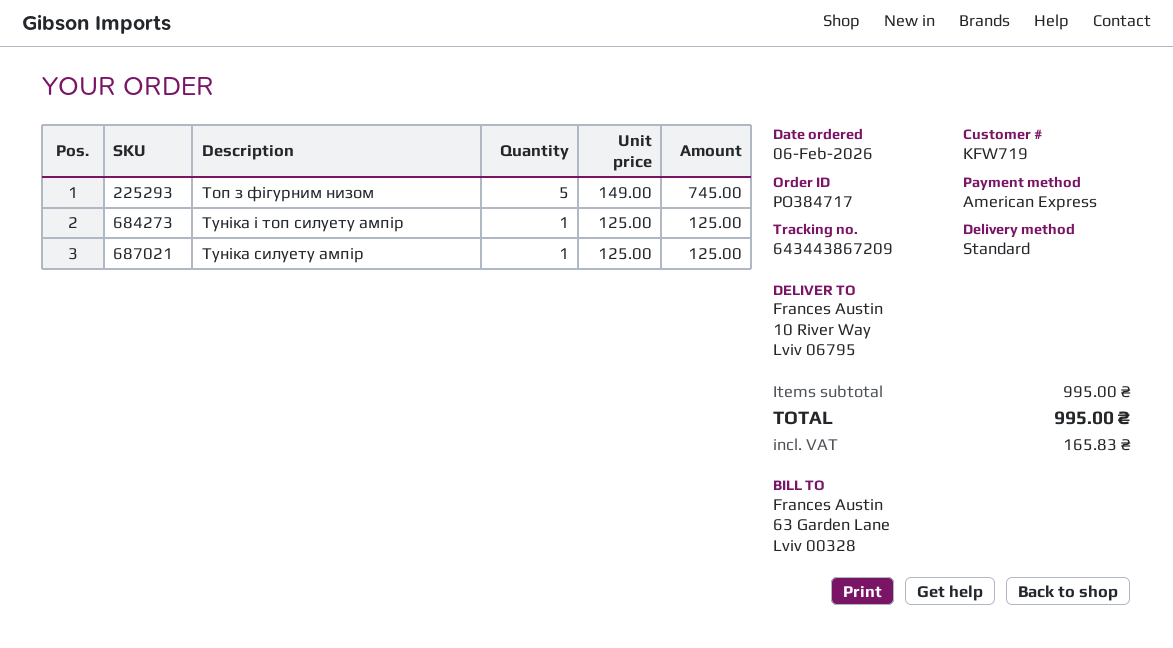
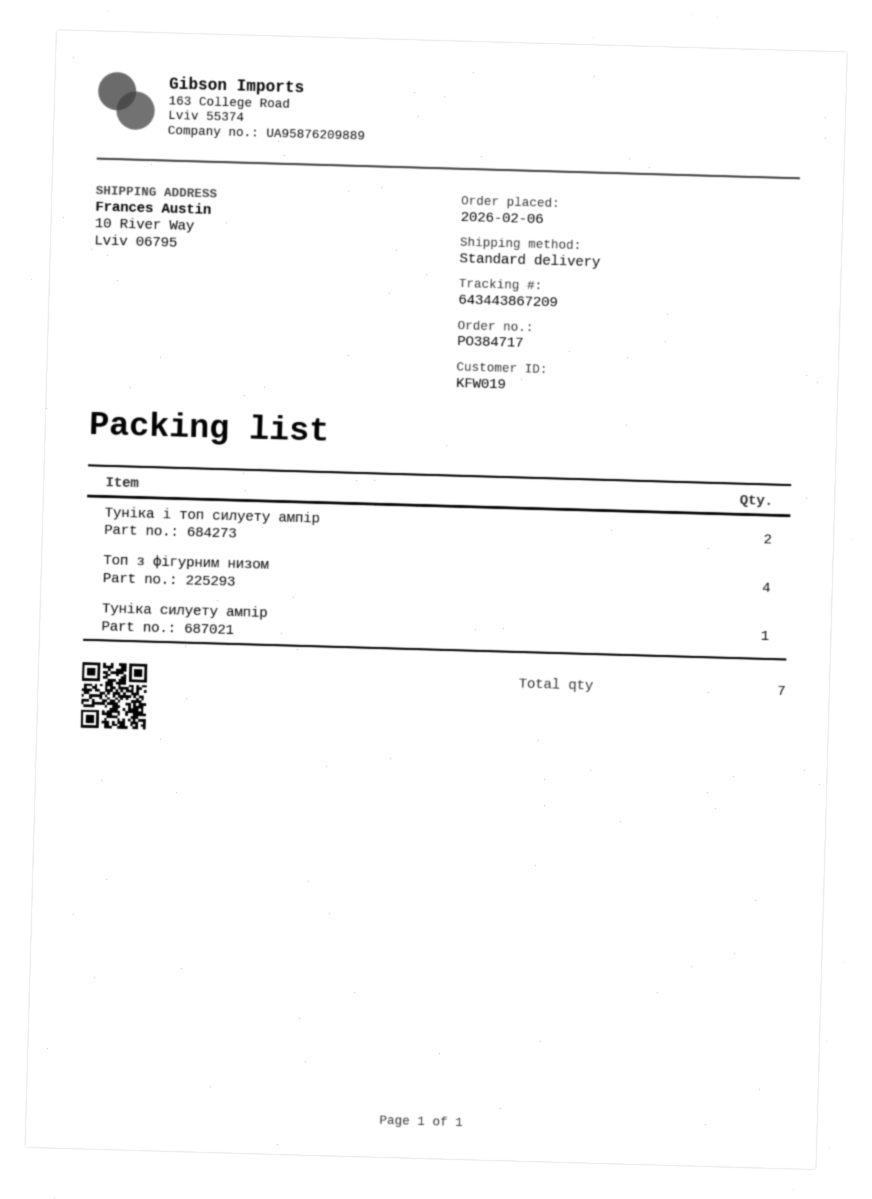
customer number: KFW719 -> KFW019
Топ з фігурним низом: 5 -> 4
Туніка і топ силуету ампір: 1 -> 2

